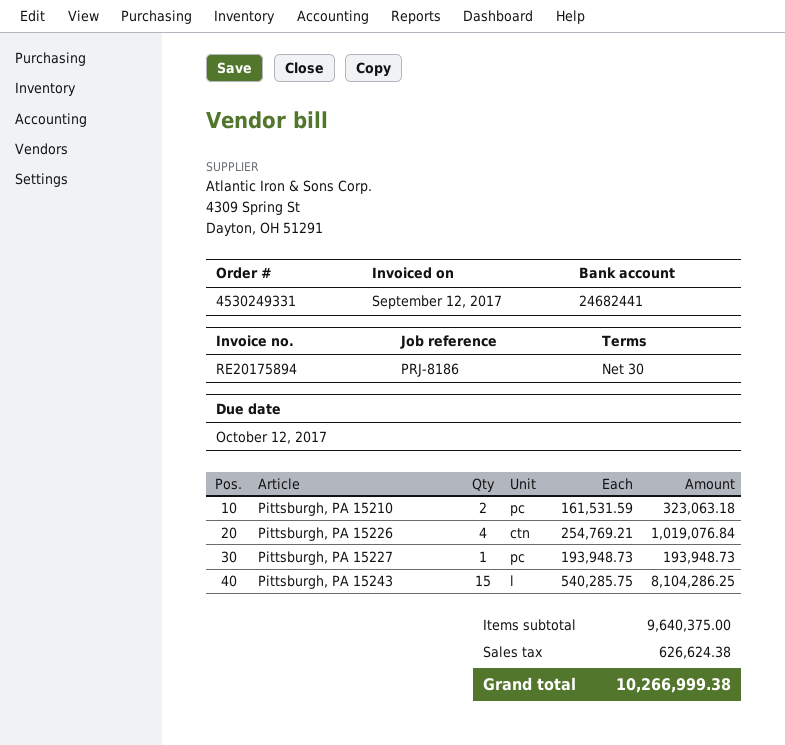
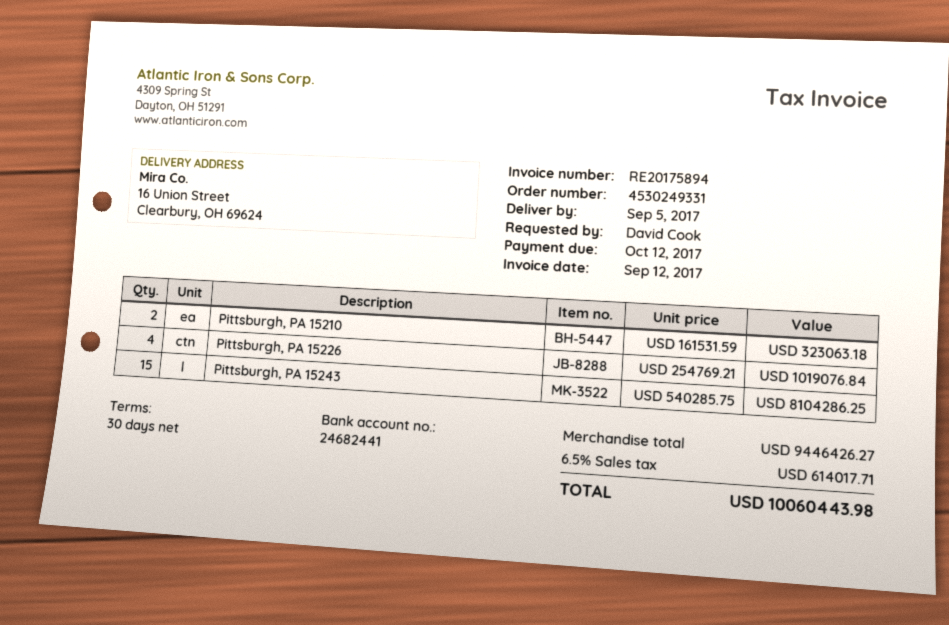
Pittsburgh, PA 15227: 1 x 193948.73 = 193948.73 -> none
subtotal: 9640375.00 -> 9446426.27
tax: 626624.38 -> 614017.71
total: 10266999.38 -> 10060443.98

